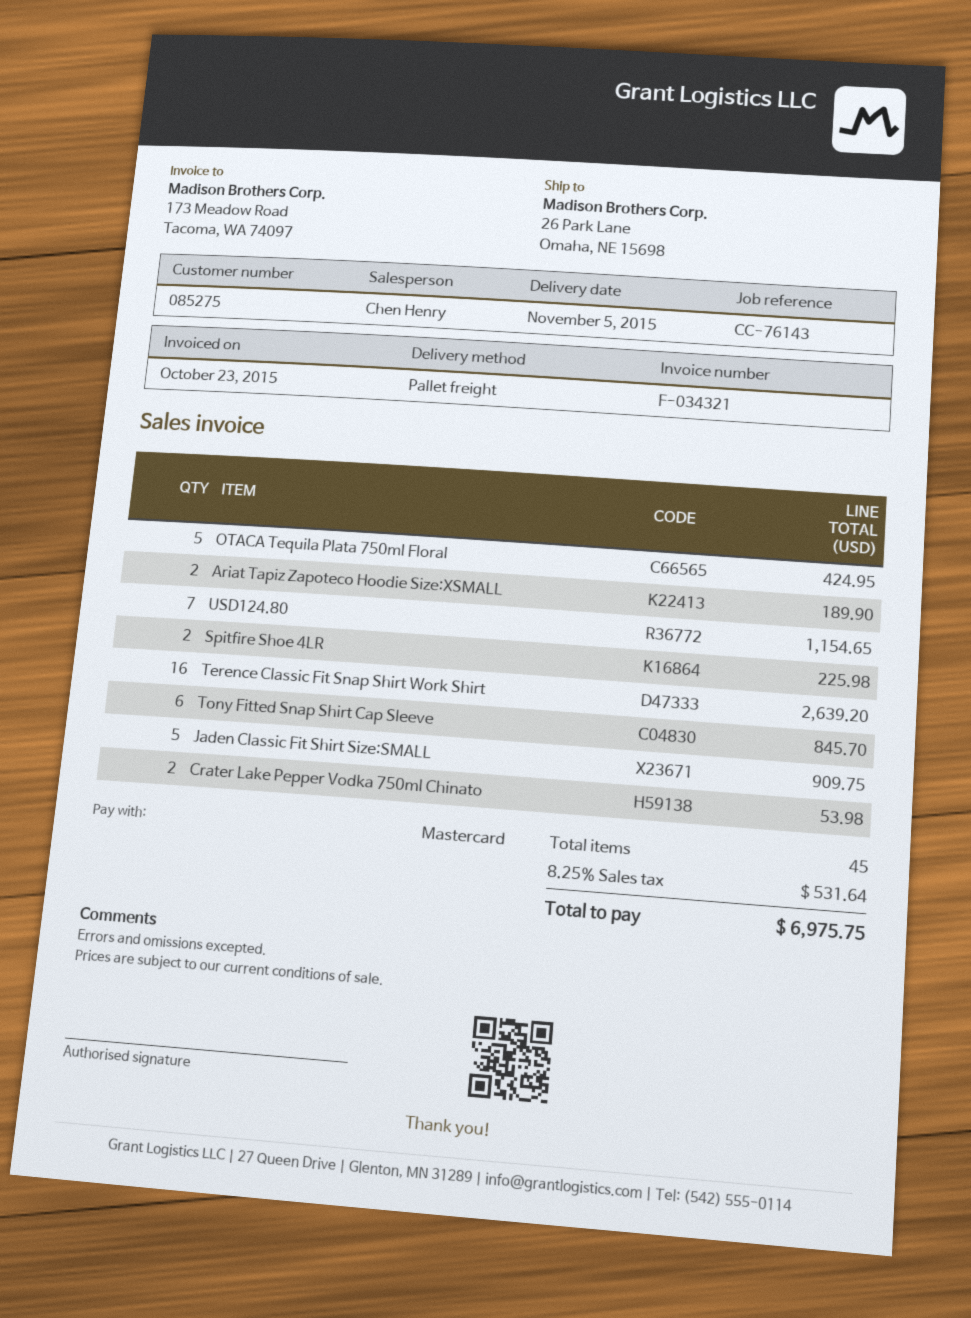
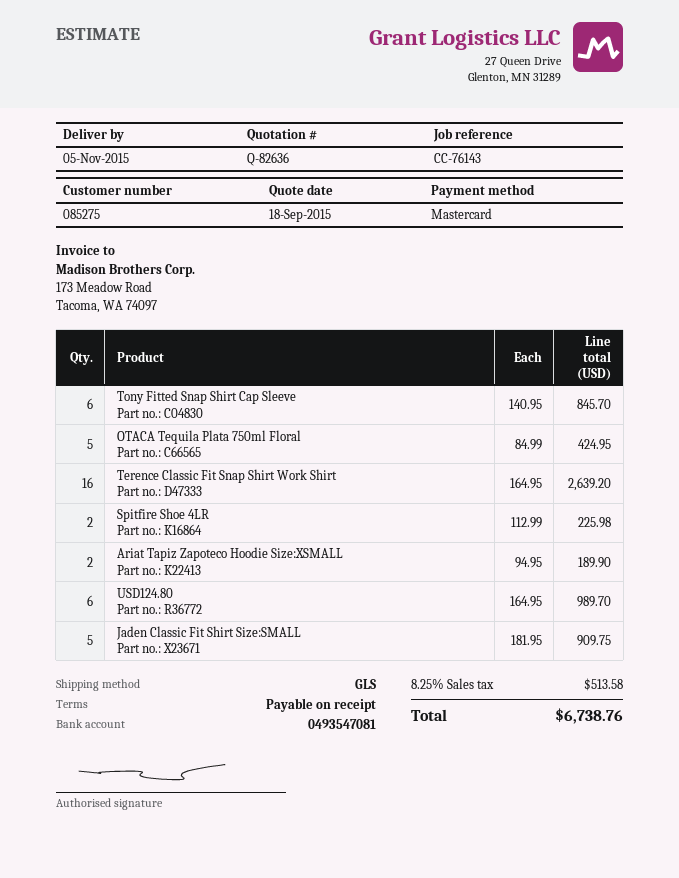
shipping method: pallet freight -> GLS
USD124.80: 7 for 1154.65 -> 6 for 989.70
Crater Lake Pepper Vodka 750ml Chinato: 2 for 53.98 -> none
tax: 8.25% = 531.64 -> 8.25% = 513.58
total: 6975.75 -> 6738.76

